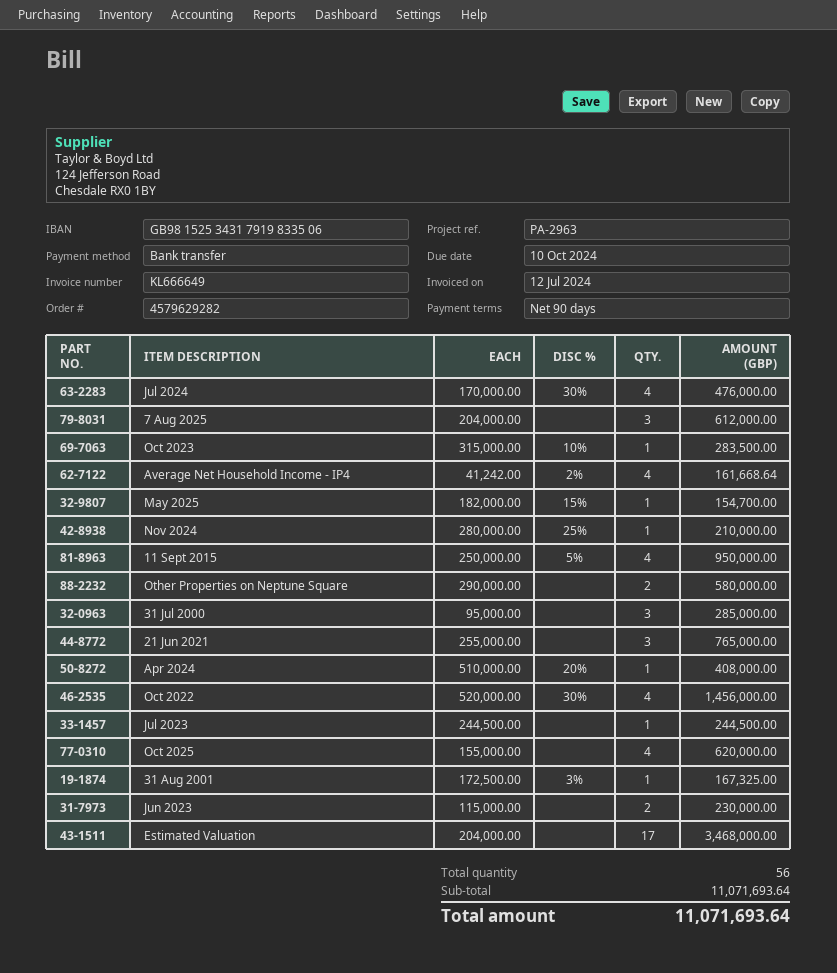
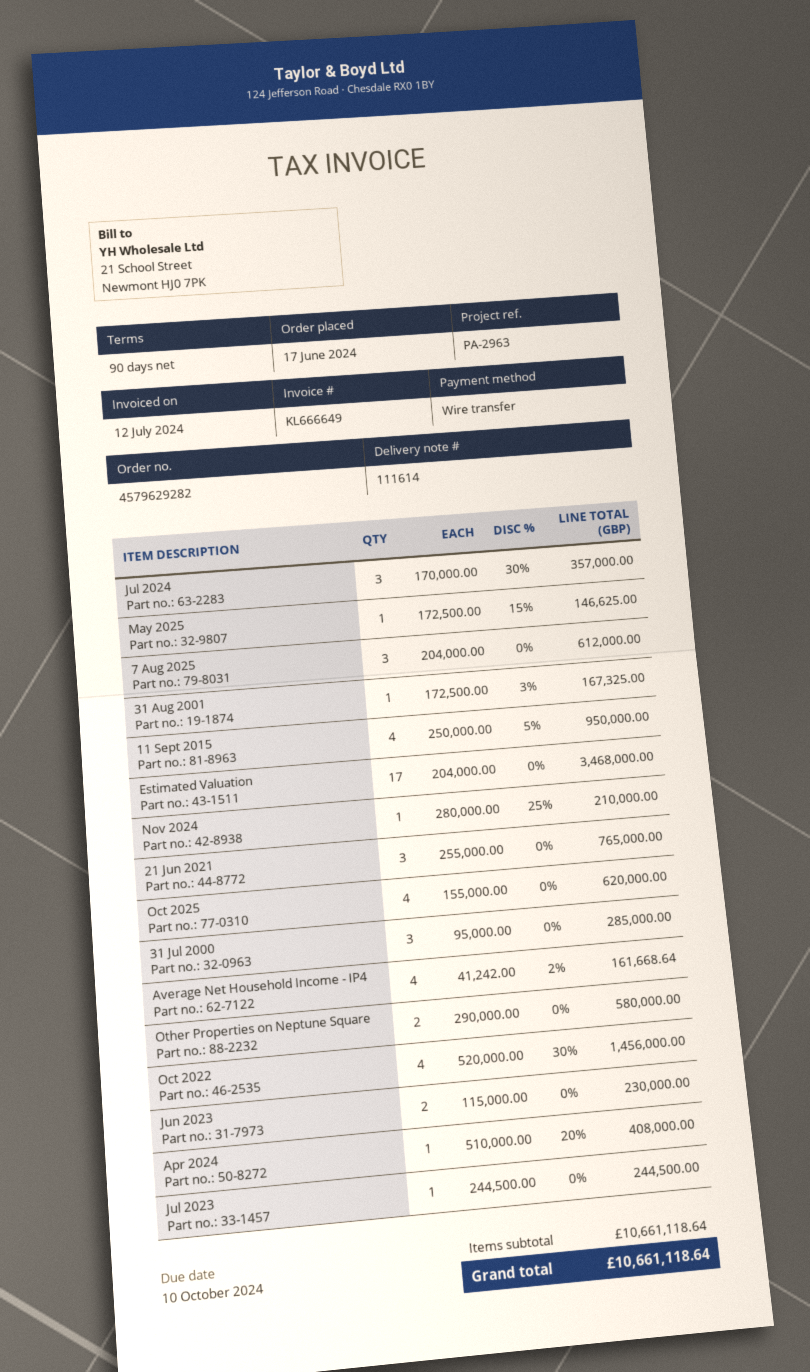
Jul 2024: 4 x 170000.00 - 30% = 476000.00 -> 3 x 170000.00 - 30% = 357000.00
Oct 2023: 1 x 315000.00 - 10% = 283500.00 -> none
May 2025: 1 x 182000.00 - 15% = 154700.00 -> 1 x 172500.00 - 15% = 146625.00
subtotal: 11071693.64 -> 10661118.64
total: 11071693.64 -> 10661118.64

